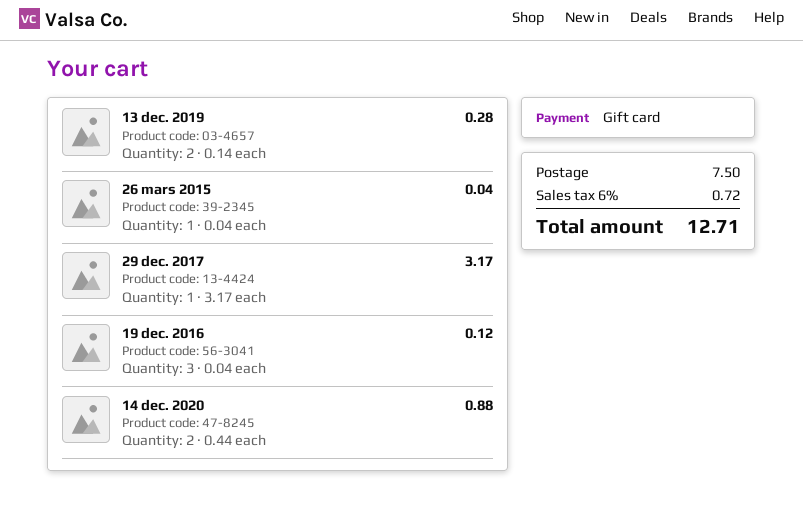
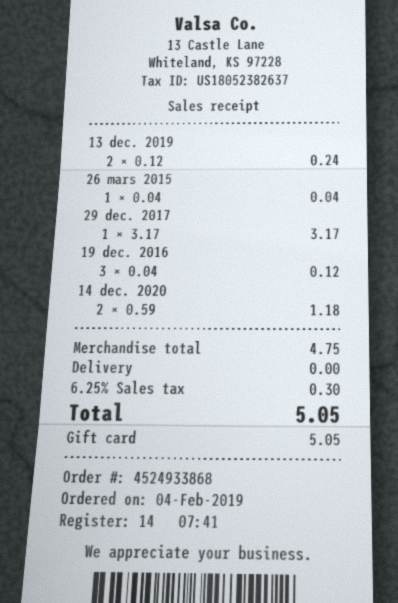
13 dec. 2019: 2 x 0.14 = 0.28 -> 2 x 0.12 = 0.24
14 dec. 2020: 2 x 0.44 = 0.88 -> 2 x 0.59 = 1.18
shipping: 7.50 -> 0.00
tax: 6% = 0.72 -> 6.25% = 0.30
total: 12.71 -> 5.05

